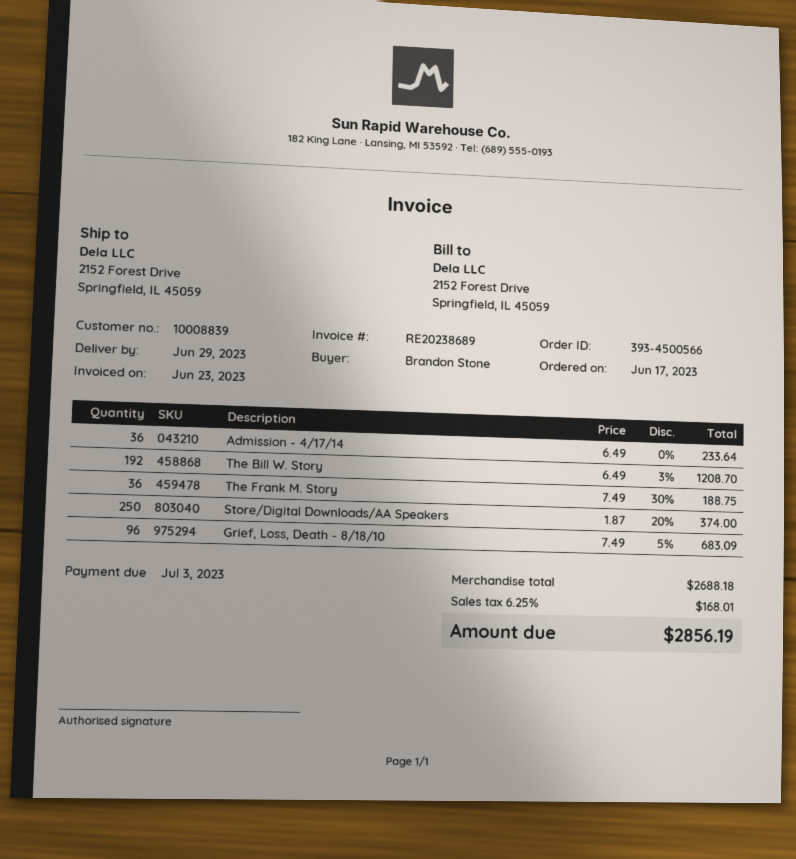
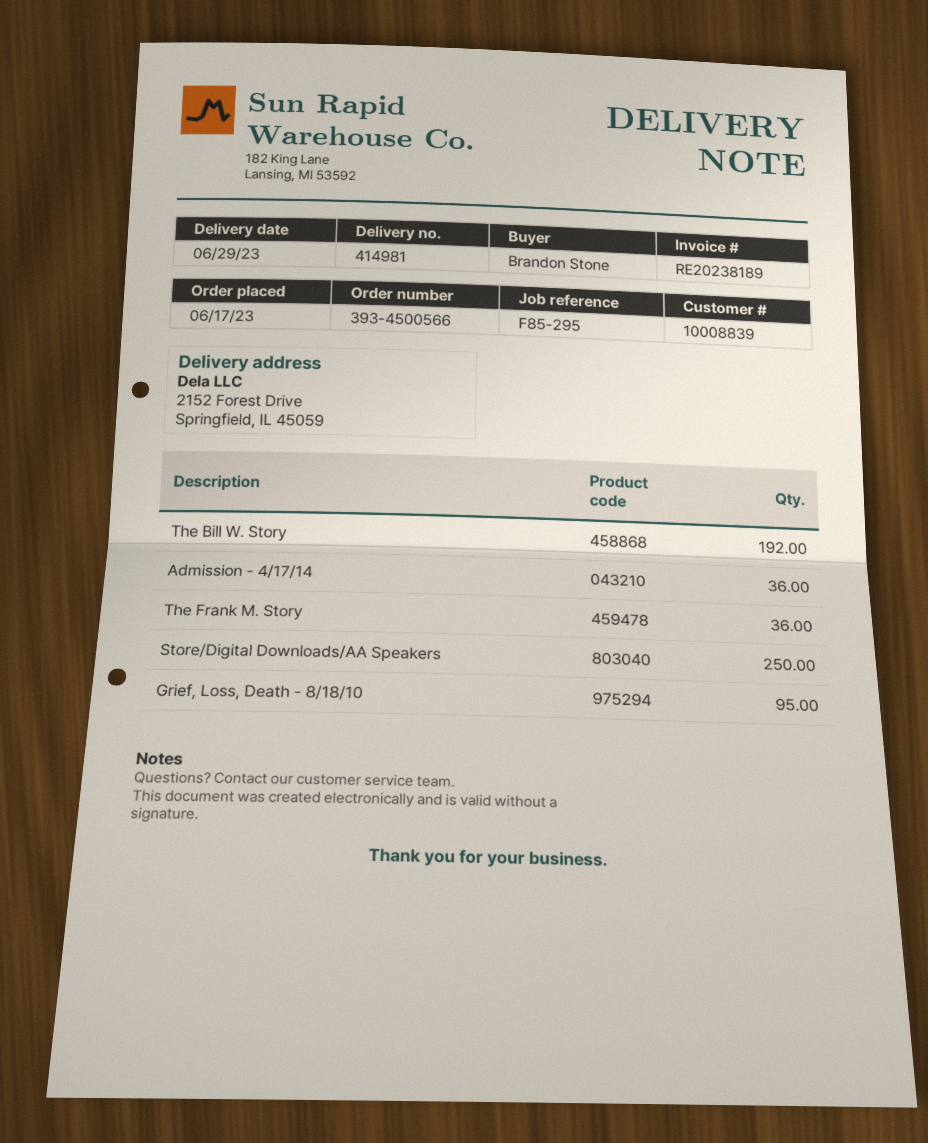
invoice number: RE20238689 -> RE20238189
Grief, Loss, Death - 8/18/10: 96 -> 95

